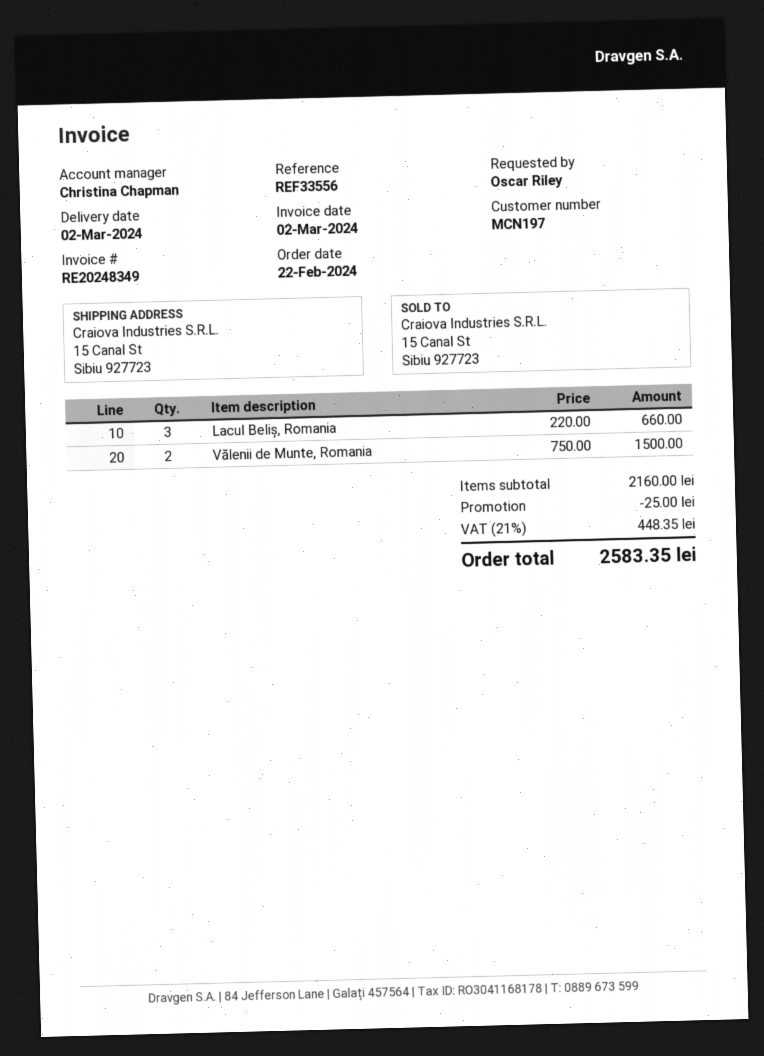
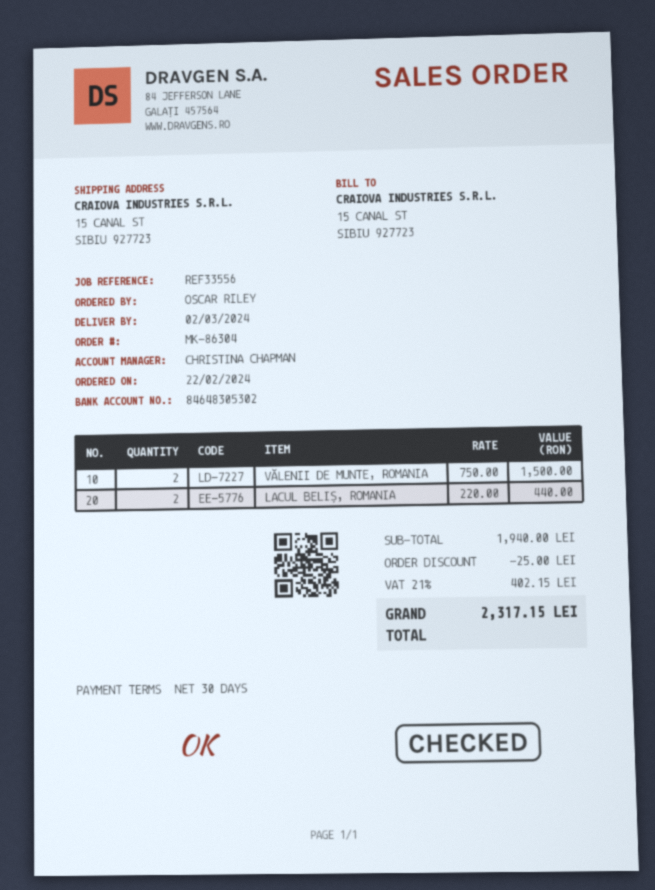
Lacul Beliș, Romania: 3 x 220.00 = 660.00 -> 2 x 220.00 = 440.00
subtotal: 2160.00 -> 1940.00
tax: 21% = 448.35 -> 21% = 402.15
total: 2583.35 -> 2317.15

